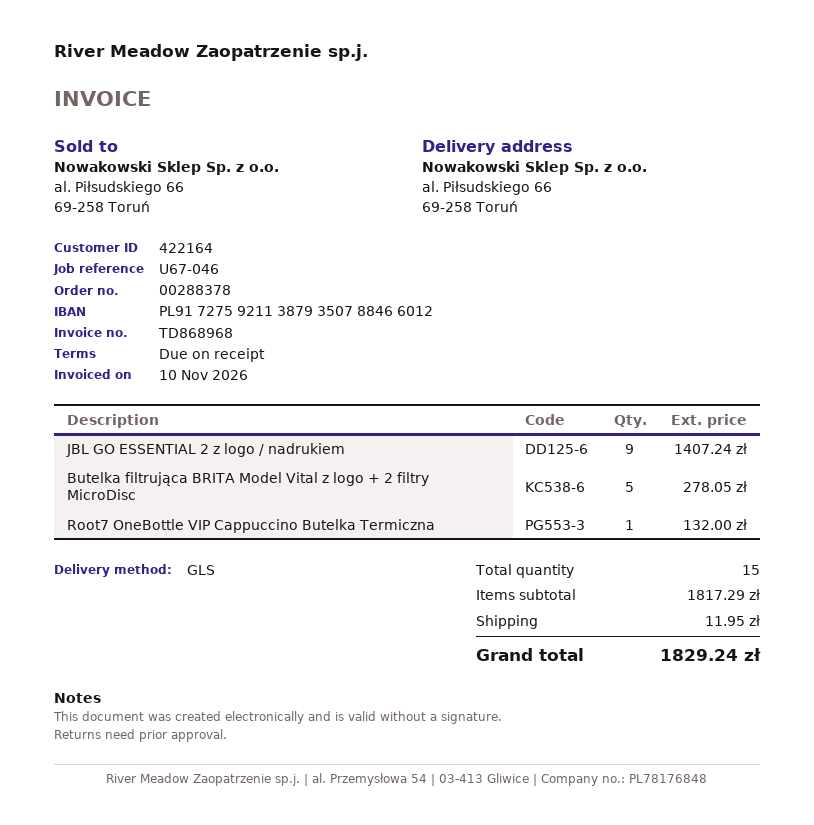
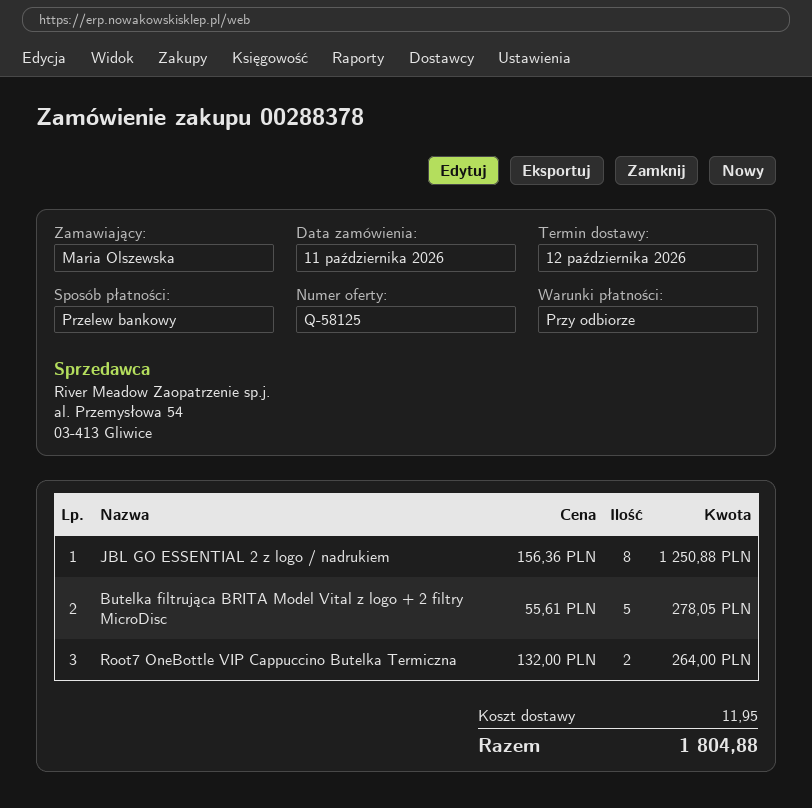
JBL GO ESSENTIAL 2 z logo / nadrukiem: 9 for 1407.24 -> 8 for 1250.88
Root7 OneBottle VIP Cappuccino Butelka Termiczna: 1 for 132.00 -> 2 for 264.00
total: 1829.24 -> 1804.88

